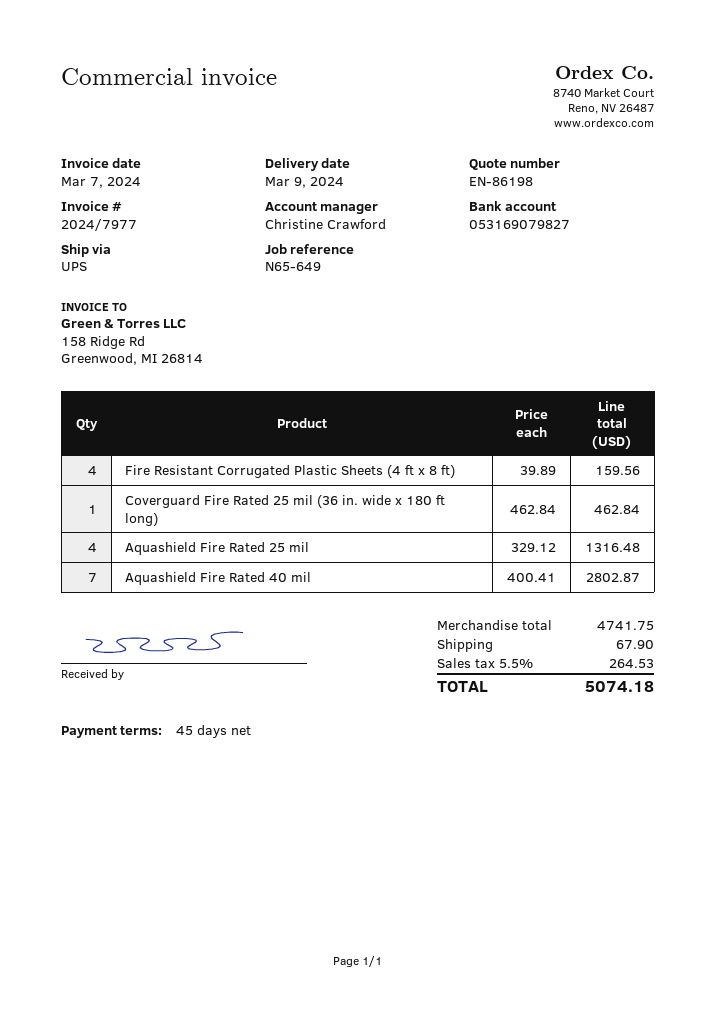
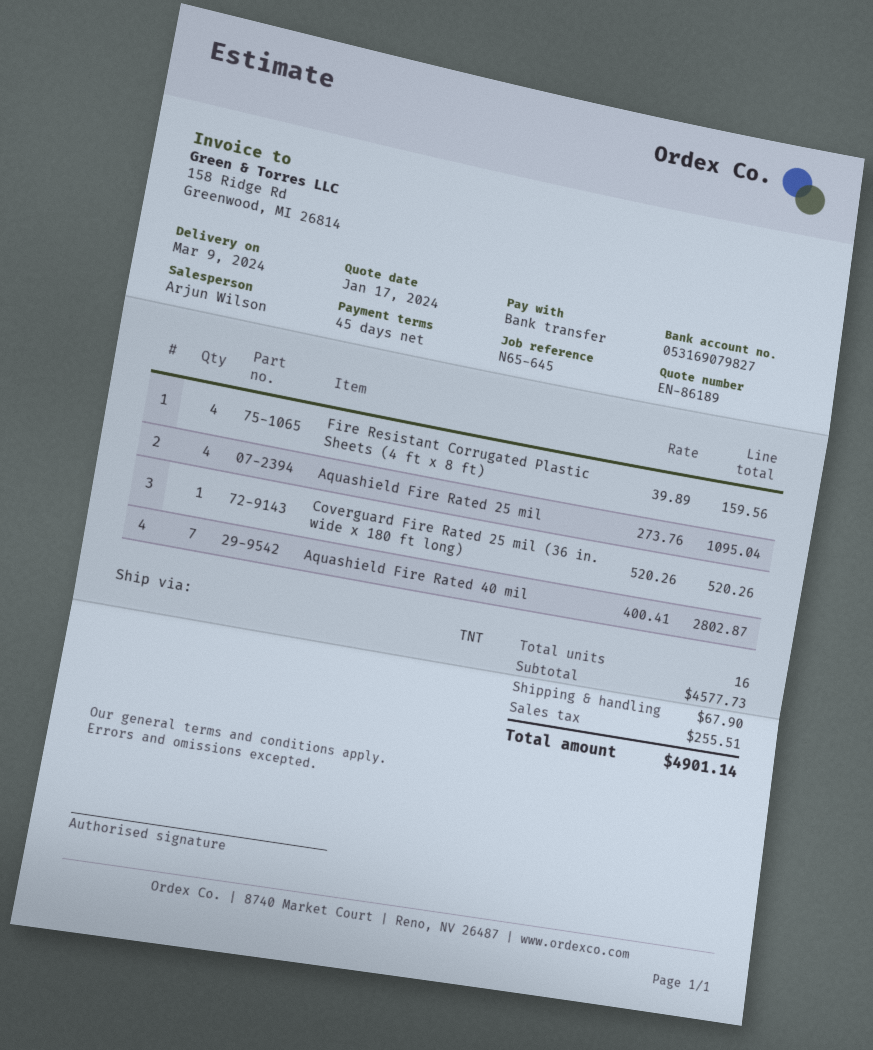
quote number: EN-86198 -> EN-86189
reference: N65-649 -> N65-645
sales rep: Christine Crawford -> Arjun Wilson
shipping method: UPS -> TNT
Coverguard Fire Rated 25 mil (36 in. wide x 180 ft long): 1 x 462.84 = 462.84 -> 1 x 520.26 = 520.26
Aquashield Fire Rated 25 mil: 4 x 329.12 = 1316.48 -> 4 x 273.76 = 1095.04
subtotal: 4741.75 -> 4577.73
tax: 264.53 -> 255.51
total: 5074.18 -> 4901.14

